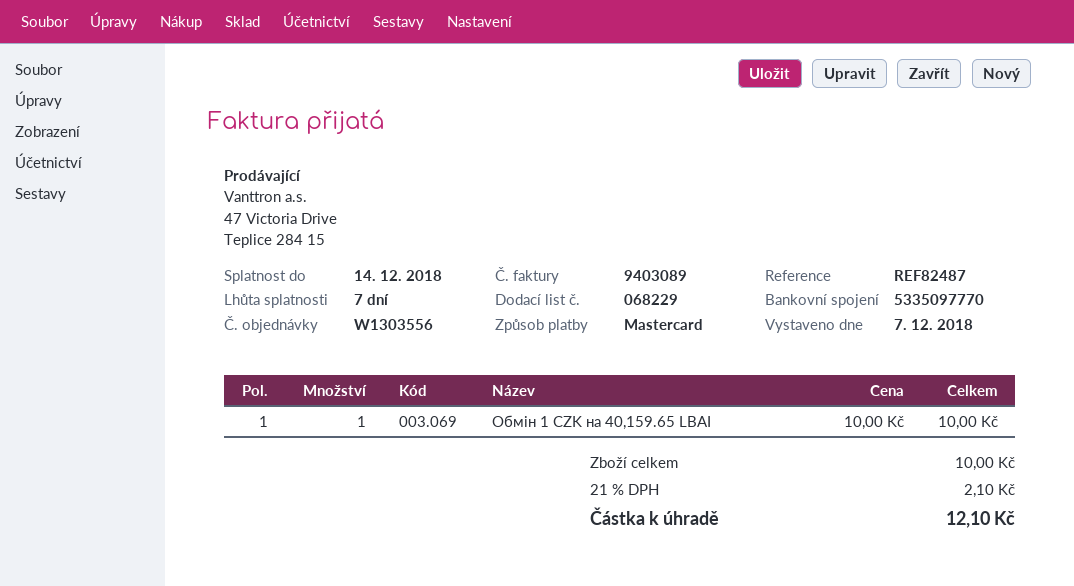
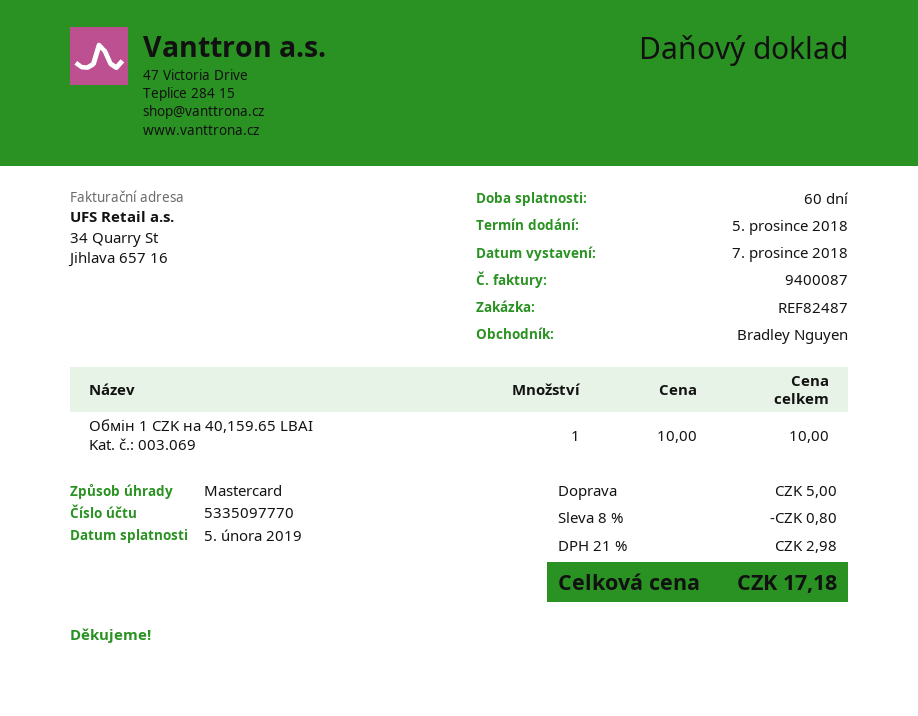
invoice number: 9403089 -> 9400087
payment terms: 7 days -> 60 days
due date: 2018-12-14 -> 2019-02-05
discount: none -> 8% = 0.80
shipping: none -> 5.00
tax: 21% = 2.10 -> 21% = 2.98
total: 12.10 -> 17.18

